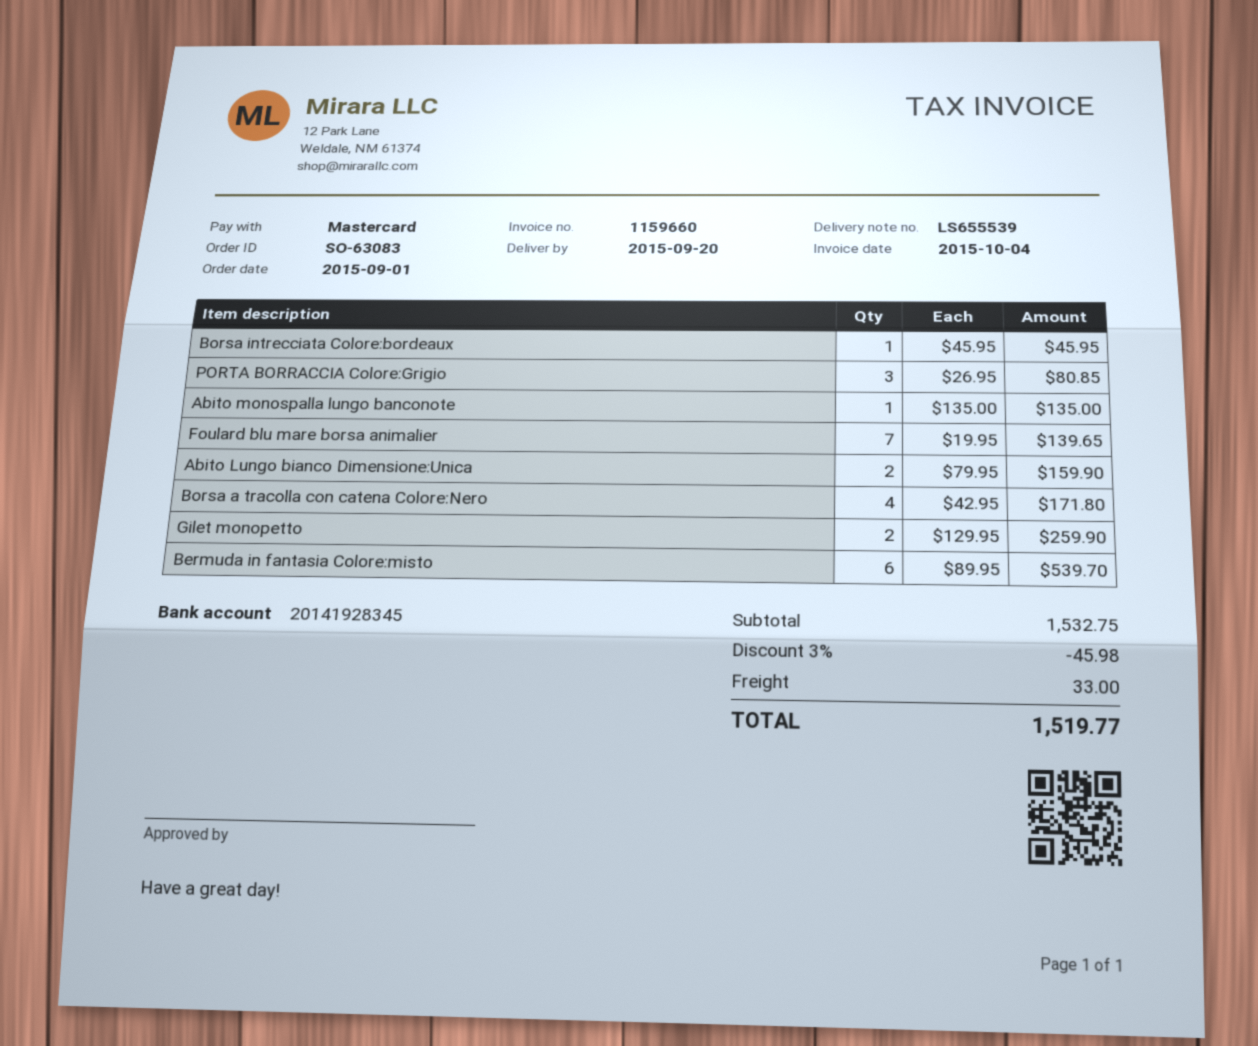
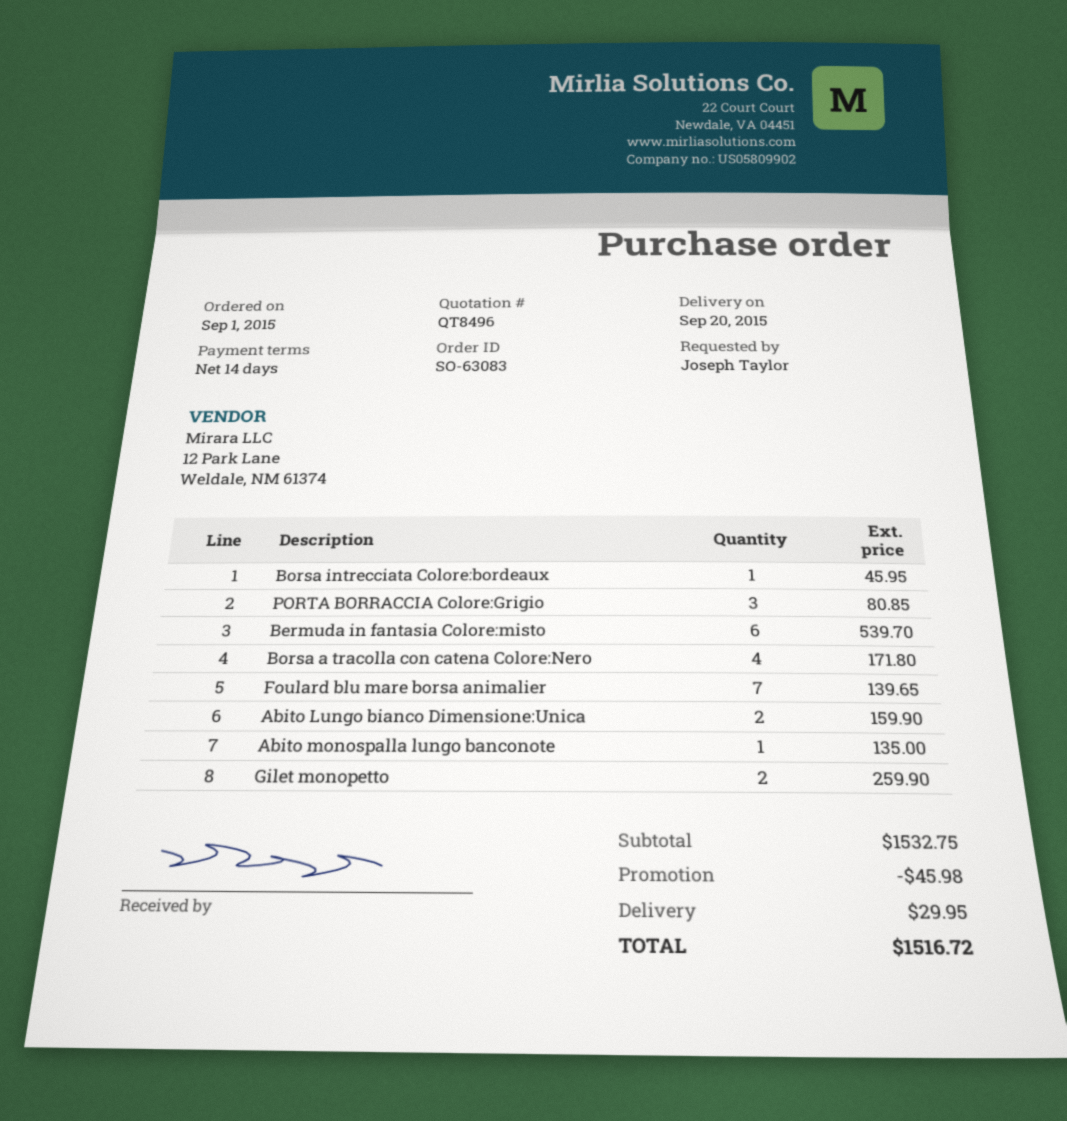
shipping: 33.00 -> 29.95
total: 1519.77 -> 1516.72

